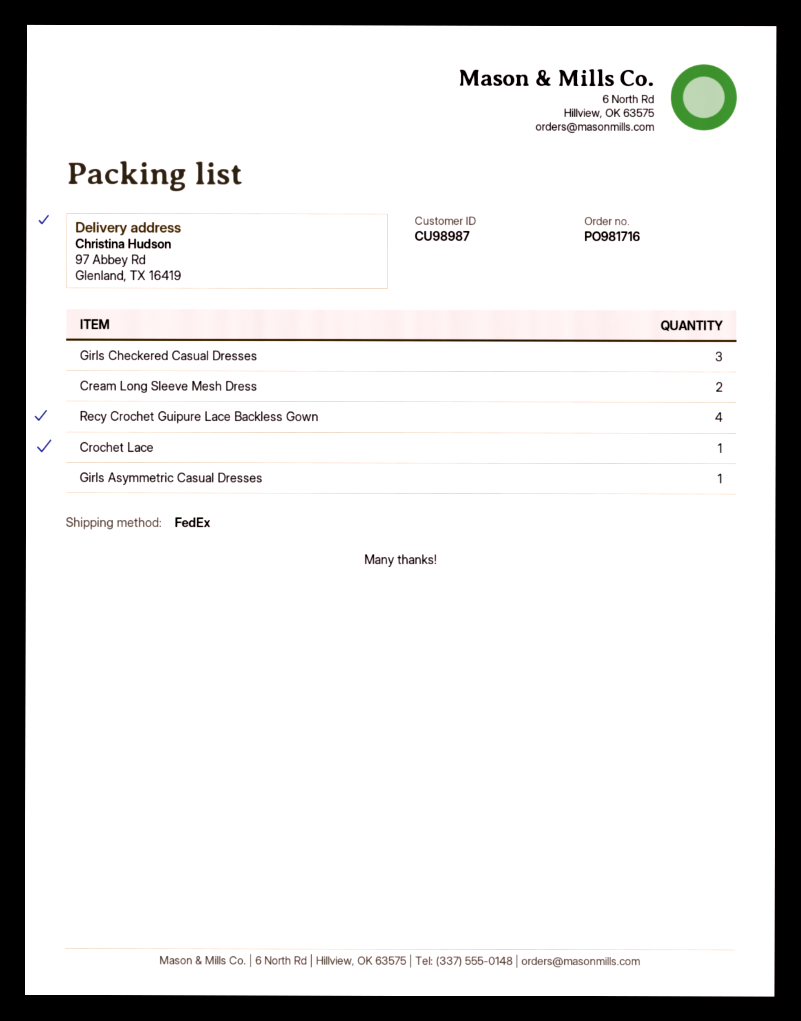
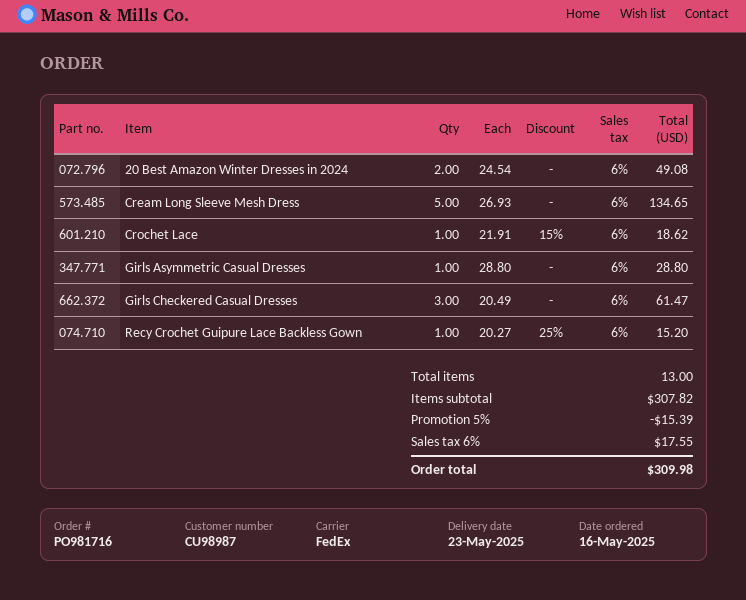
Cream Long Sleeve Mesh Dress: 2 -> 5
Recy Crochet Guipure Lace Backless Gown: 4 -> 1
20 Best Amazon Winter Dresses in 2024: none -> 2

